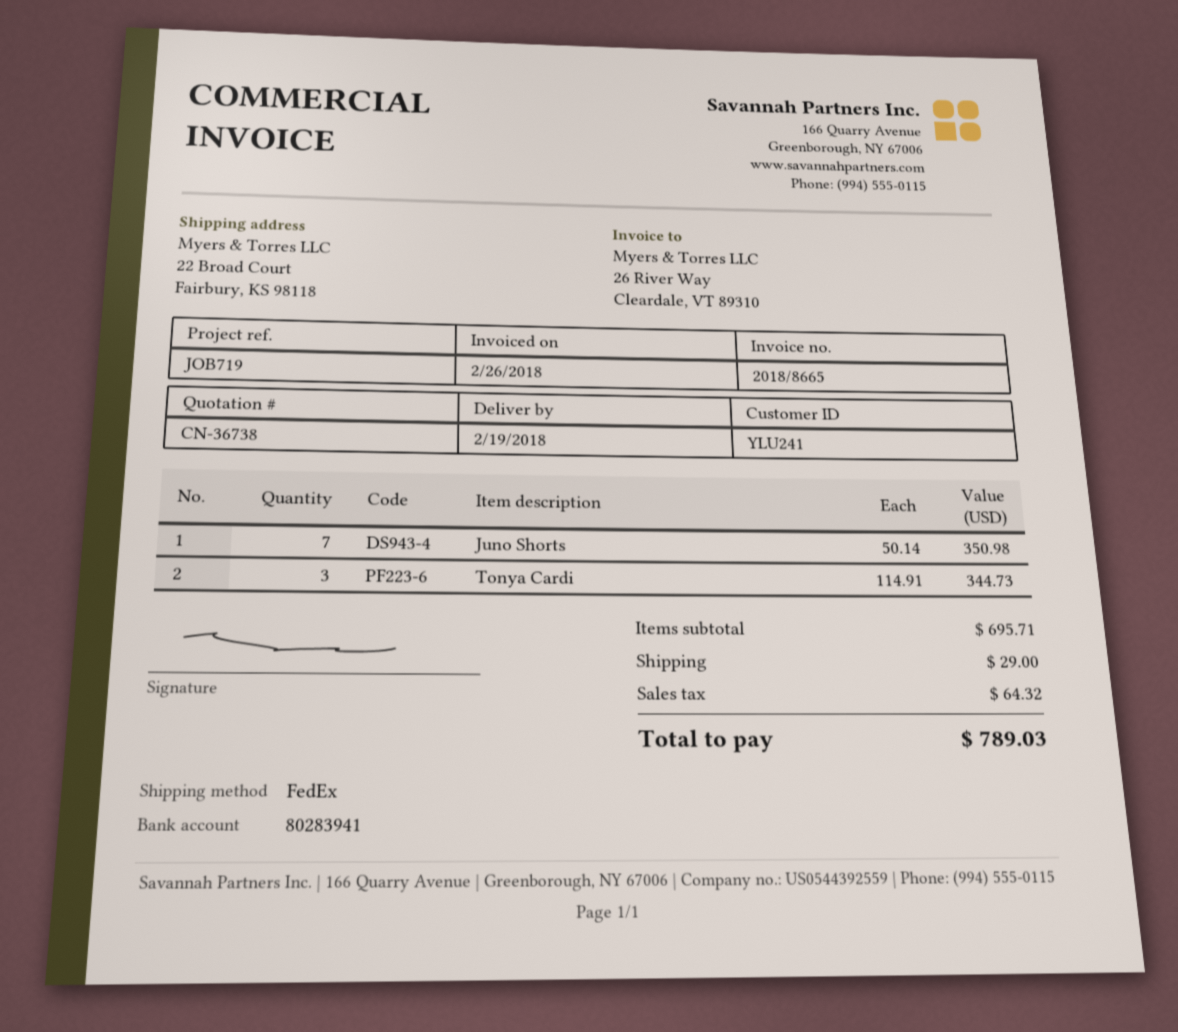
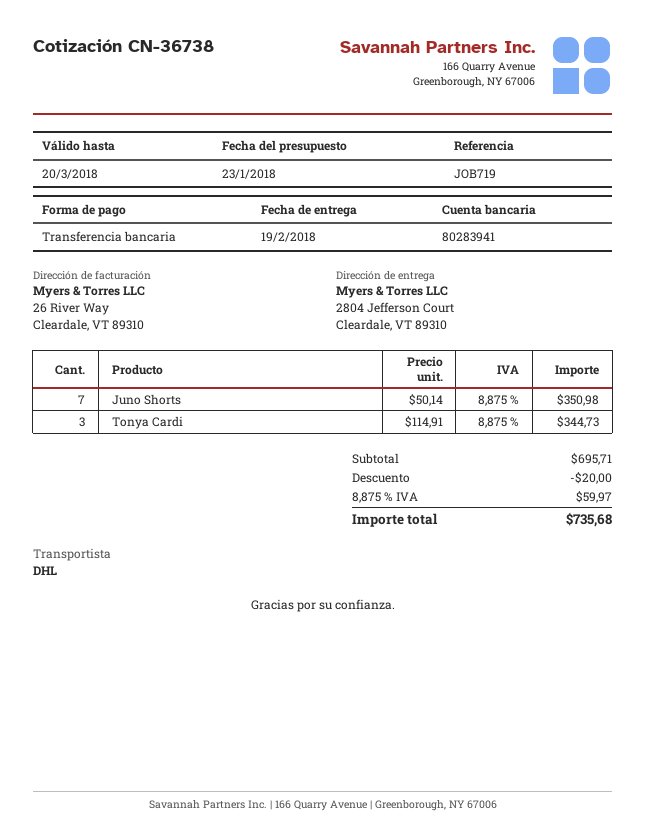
shipping method: FedEx -> DHL
ship to: 22 Broad Court, Fairbury, KS 98118 -> 2804 Jefferson Court, Cleardale, VT 89310
discount: none -> 20.00
shipping: 29.00 -> none
tax: 64.32 -> 59.97
total: 789.03 -> 735.68

